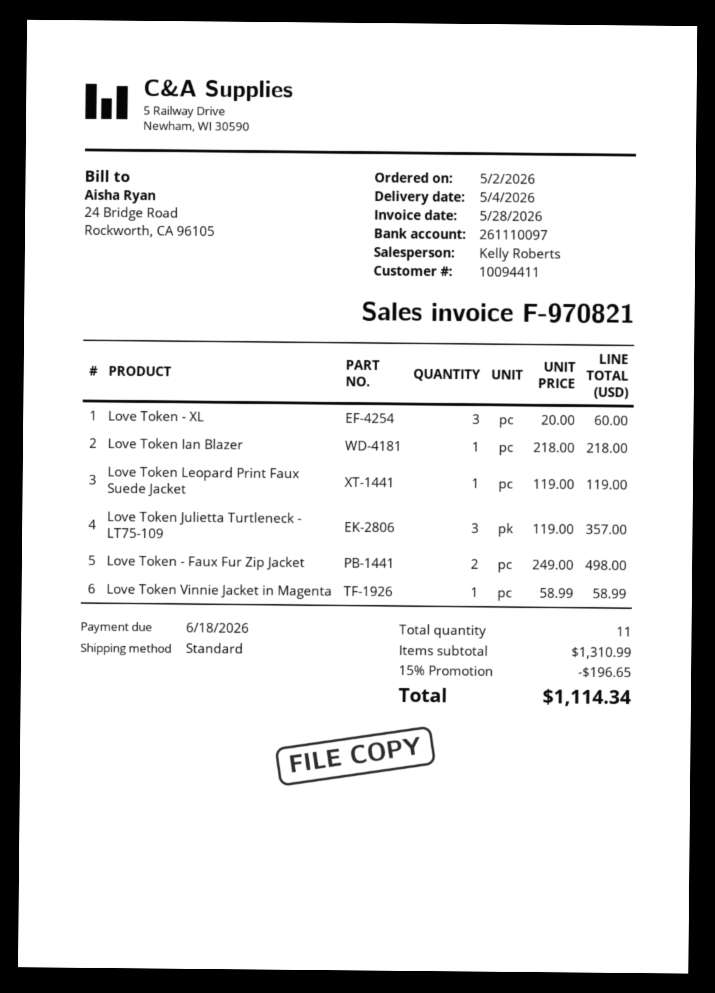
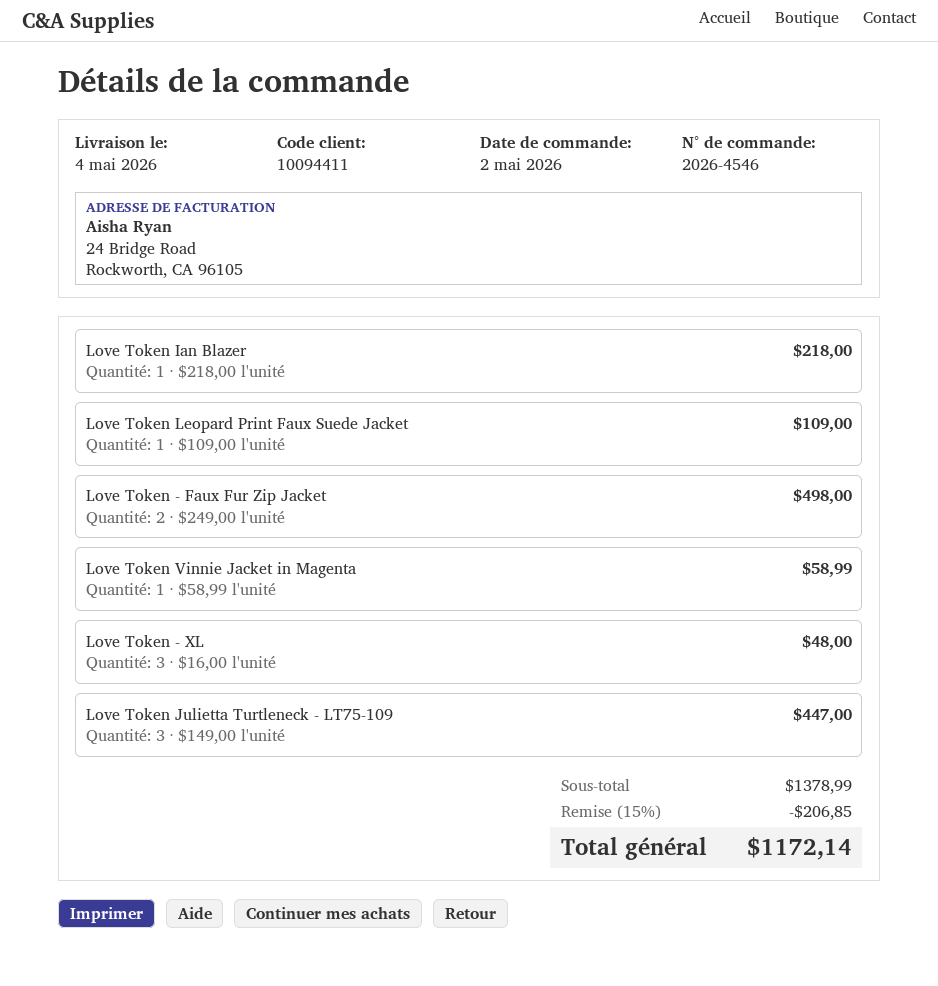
Love Token - XL: 3 x 20.00 = 60.00 -> 3 x 16.00 = 48.00
Love Token Leopard Print Faux Suede Jacket: 1 x 119.00 = 119.00 -> 1 x 109.00 = 109.00
Love Token Julietta Turtleneck - LT75-109: 3 x 119.00 = 357.00 -> 3 x 149.00 = 447.00
subtotal: 1310.99 -> 1378.99
discount: 15% = 196.65 -> 15% = 206.85
total: 1114.34 -> 1172.14

